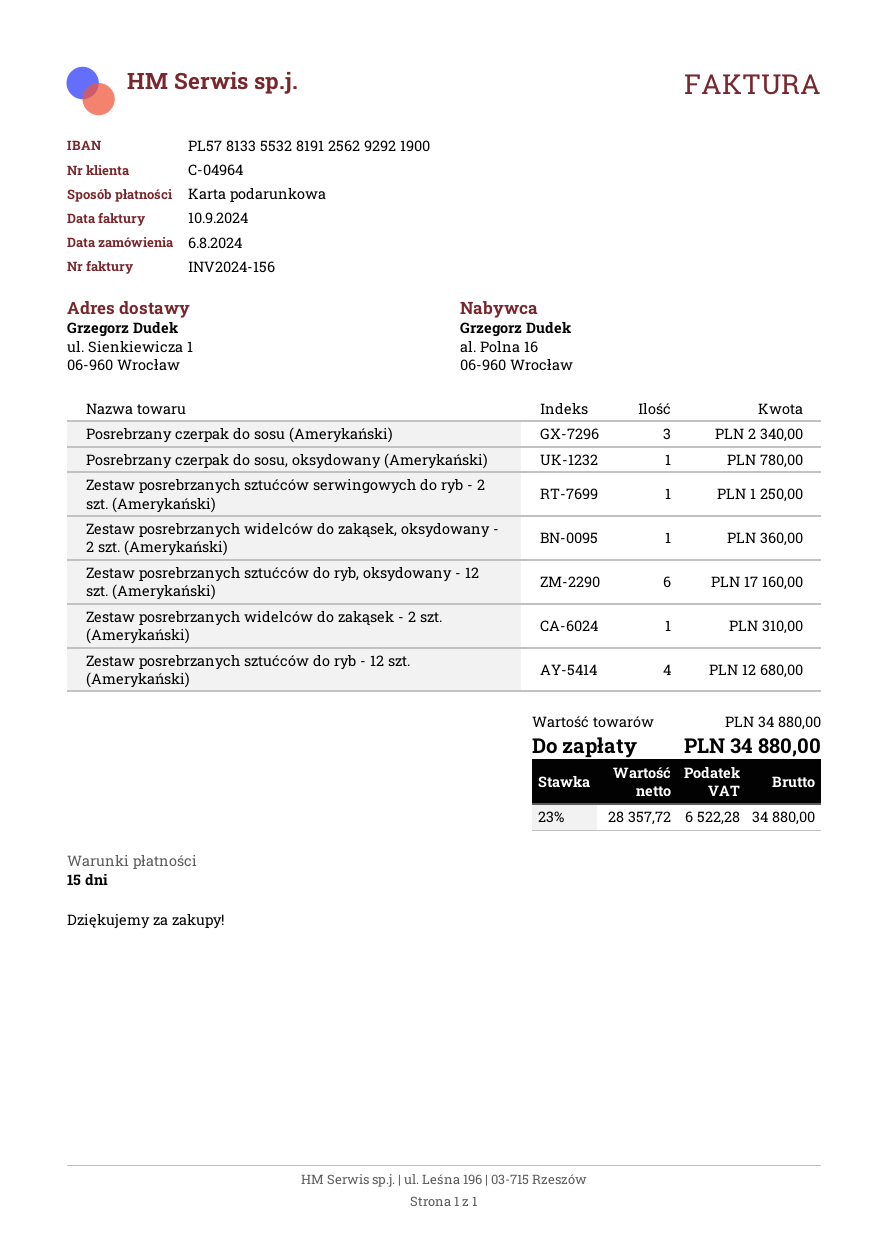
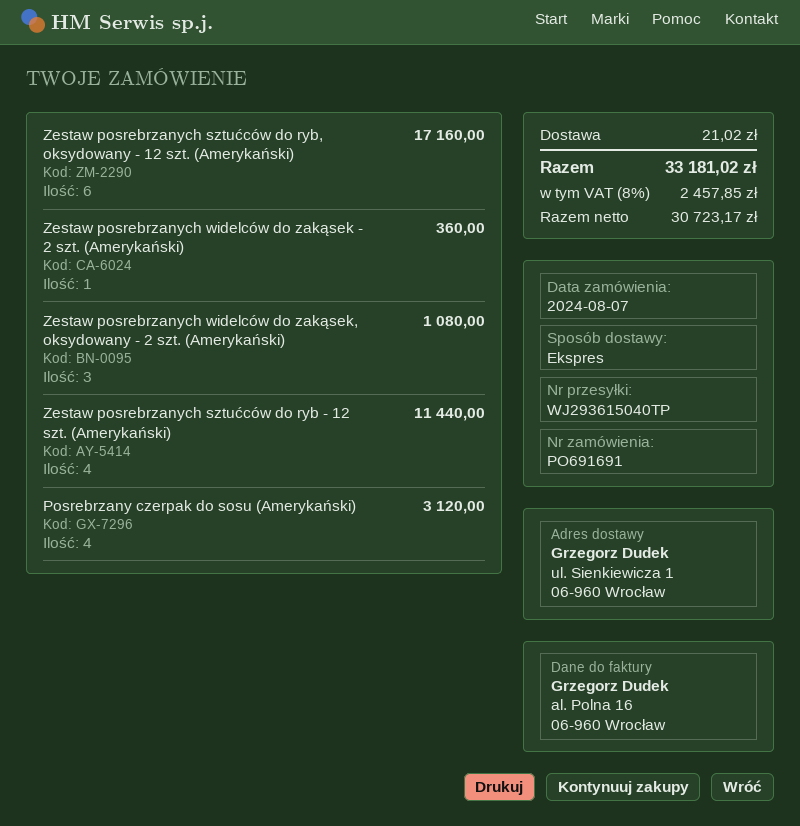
order date: 2024-08-06 -> 2024-08-07
Posrebrzany czerpak do sosu (Amerykański): 3 for 2340.00 -> 4 for 3120.00
Posrebrzany czerpak do sosu, oksydowany (Amerykański): 1 for 780.00 -> none
Zestaw posrebrzanych sztućców serwingowych do ryb - 2 szt. (Amerykański): 1 for 1250.00 -> none
Zestaw posrebrzanych widelców do zakąsek, oksydowany - 2 szt. (Amerykański): 1 for 360.00 -> 3 for 1080.00
Zestaw posrebrzanych widelców do zakąsek - 2 szt. (Amerykański): 1 for 310.00 -> 1 for 360.00
Zestaw posrebrzanych sztućców do ryb - 12 szt. (Amerykański): 4 for 12680.00 -> 4 for 11440.00
shipping: none -> 21.02
net: 28357.72 -> 30723.17
tax: 23% = 6522.28 -> 8% = 2457.85
total: 34880.00 -> 33181.02

